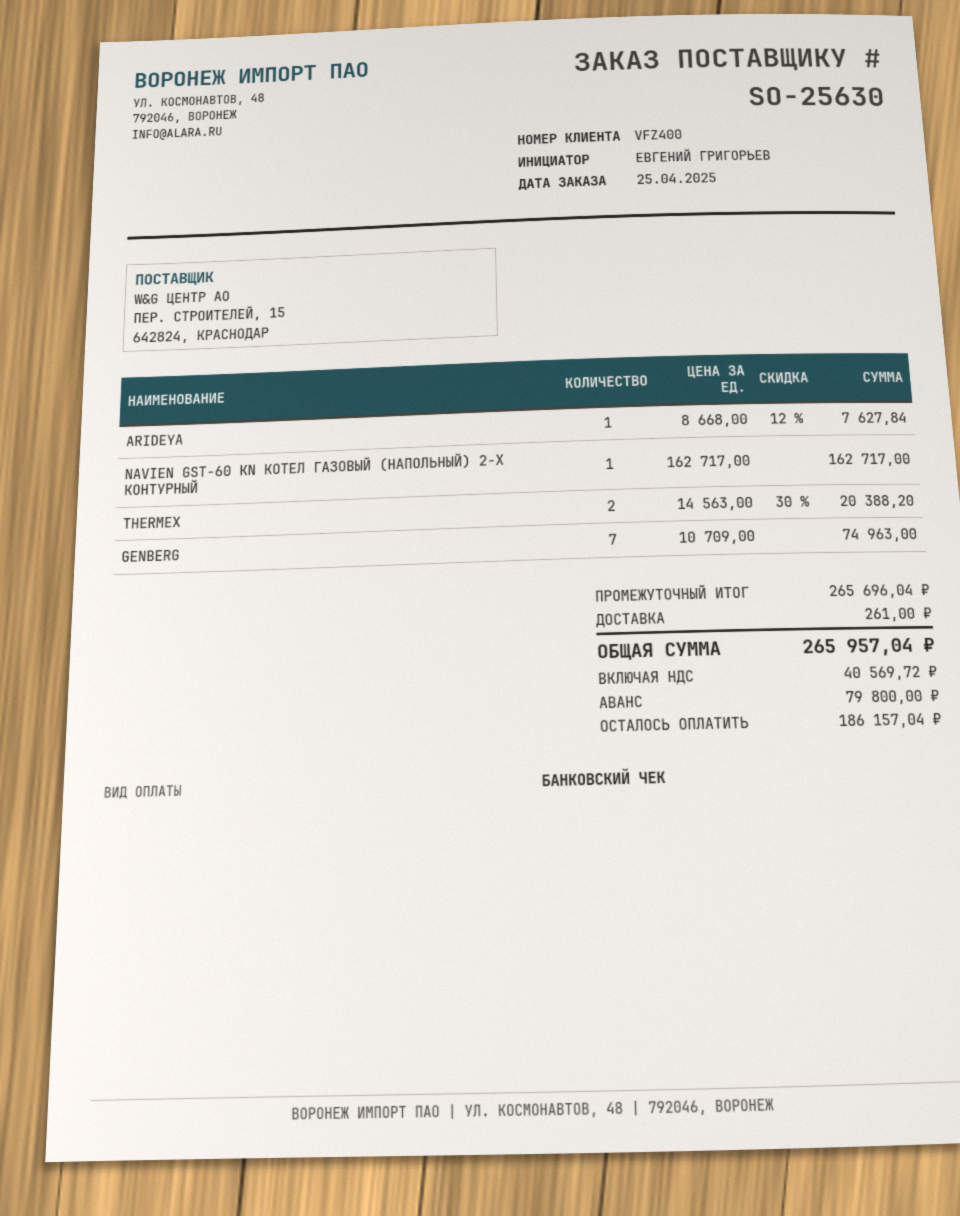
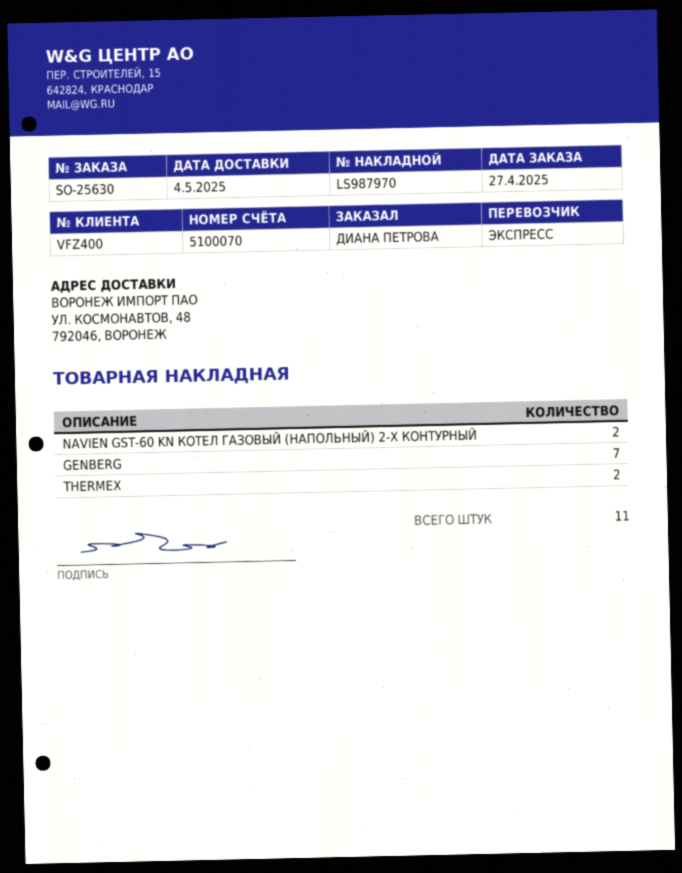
order date: 2025-04-25 -> 2025-04-27
ordered by: ЕВГЕНИЙ ГРИГОРЬЕВ -> ДИАНА ПЕТРОВА
ARIDEYA: 1 -> none
NAVIEN GST-60 KN КОТЕЛ ГАЗОВЫЙ (НАПОЛЬНЫЙ) 2-Х КОНТУРНЫЙ: 1 -> 2

